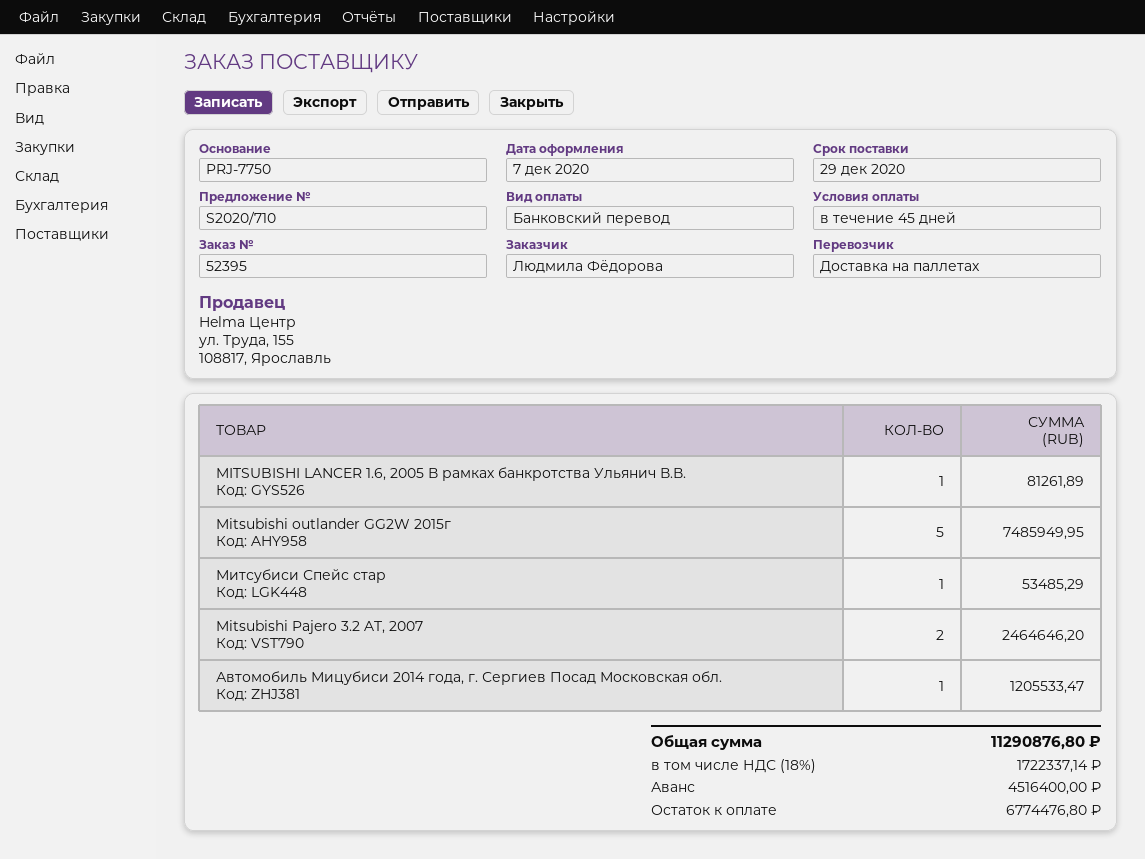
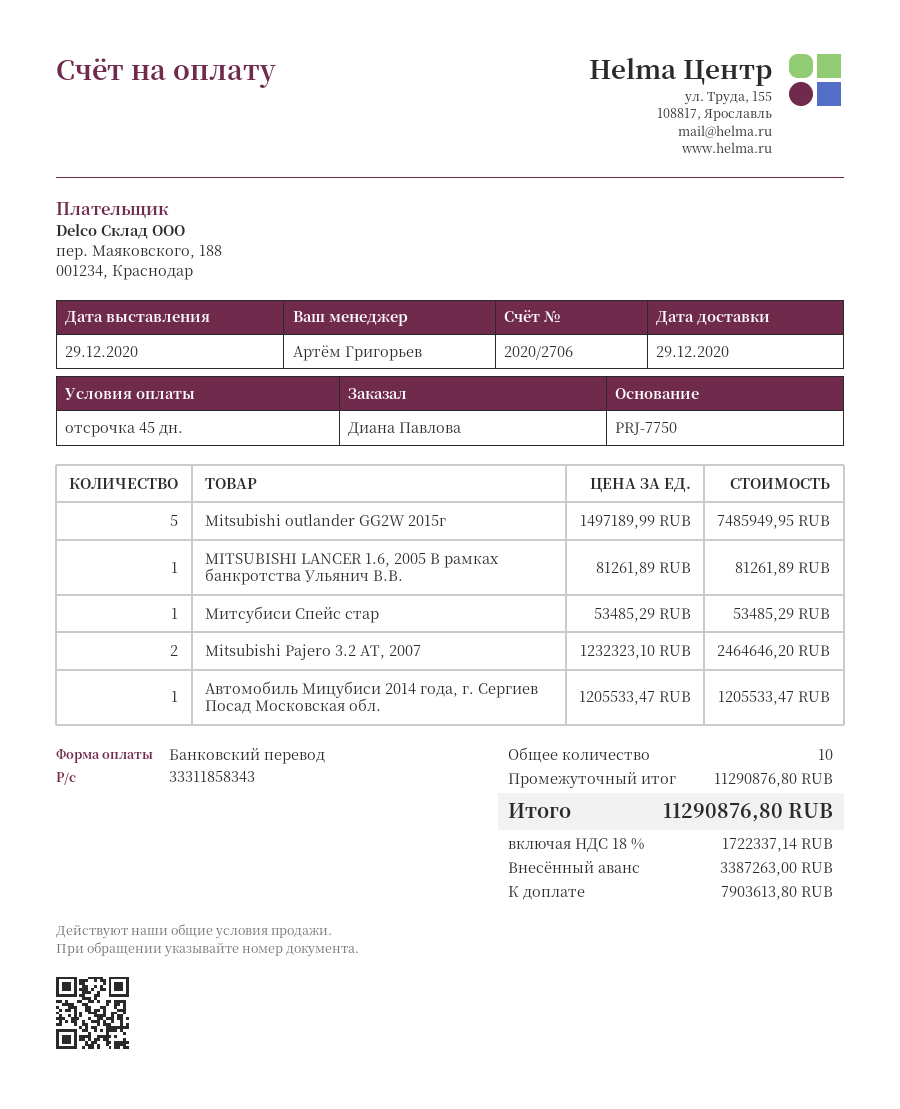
ordered by: Людмила Фёдорова -> Диана Павлова
deposit: 4516400.00 -> 3387263.00
balance: 6774476.80 -> 7903613.80

